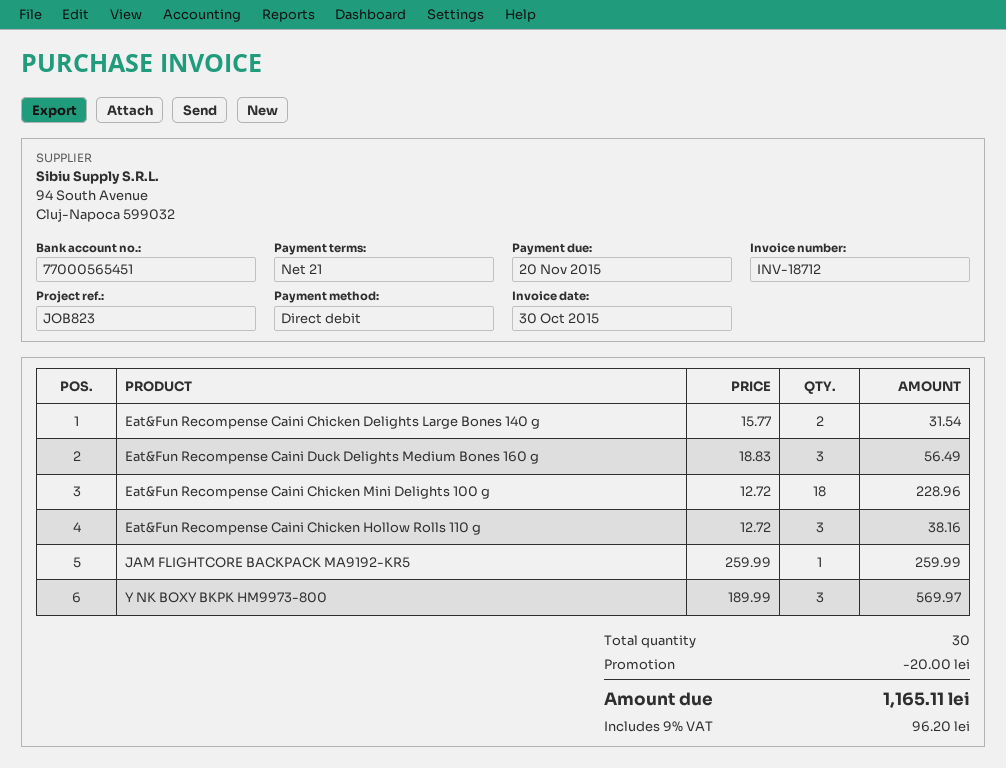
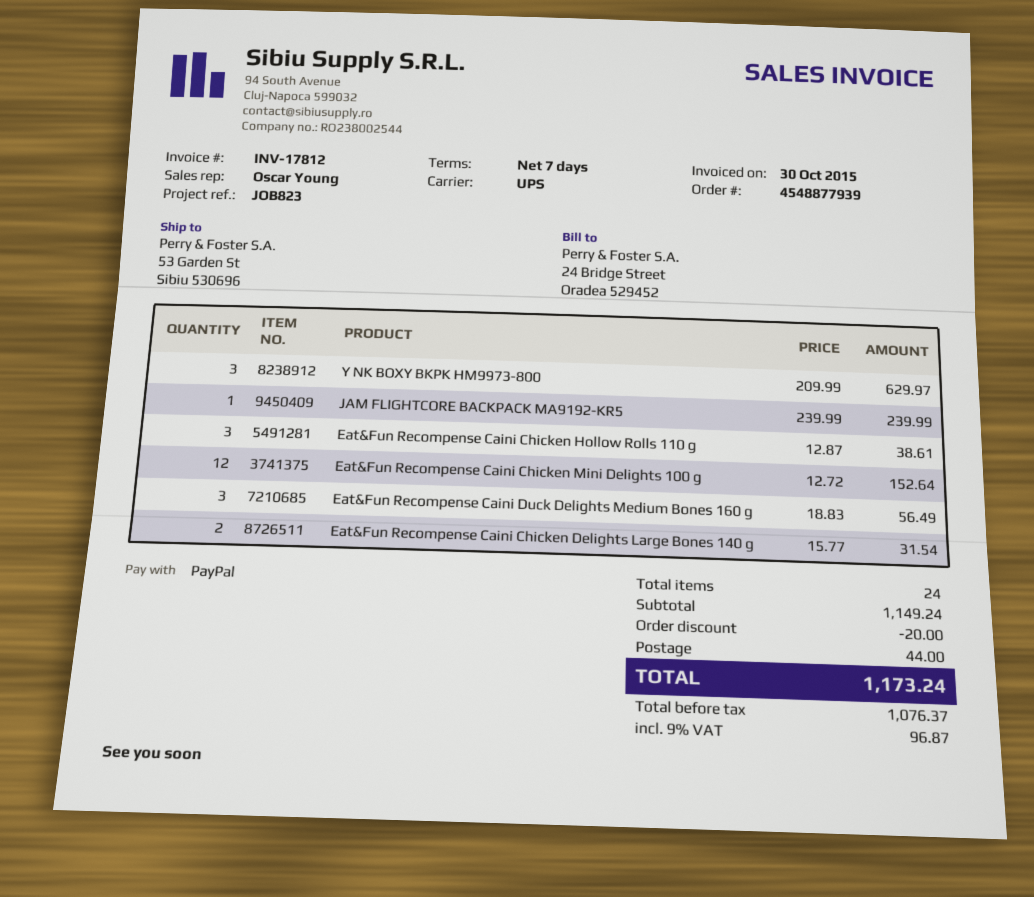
invoice number: INV-18712 -> INV-17812
payment terms: 21 days -> 7 days
payment method: direct debit -> PayPal
Eat&Fun Recompense Caini Chicken Mini Delights 100 g: 18 x 12.72 = 228.96 -> 12 x 12.72 = 152.64
Eat&Fun Recompense Caini Chicken Hollow Rolls 110 g: 3 x 12.72 = 38.16 -> 3 x 12.87 = 38.61
JAM FLIGHTCORE BACKPACK MA9192-KR5: 1 x 259.99 = 259.99 -> 1 x 239.99 = 239.99
Y NK BOXY BKPK HM9973-800: 3 x 189.99 = 569.97 -> 3 x 209.99 = 629.97
total quantity: 30 -> 24
shipping: none -> 44.00
tax: 9% = 96.20 -> 9% = 96.87
total: 1165.11 -> 1173.24

